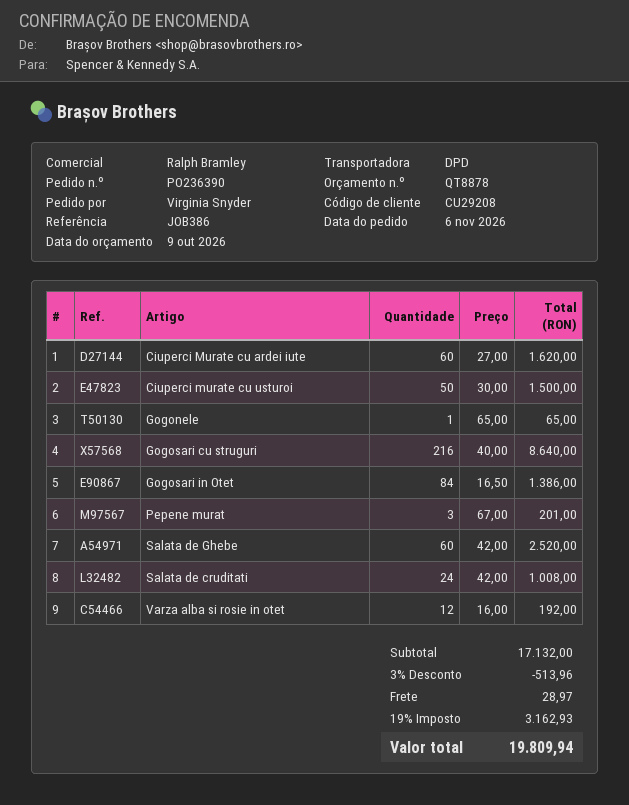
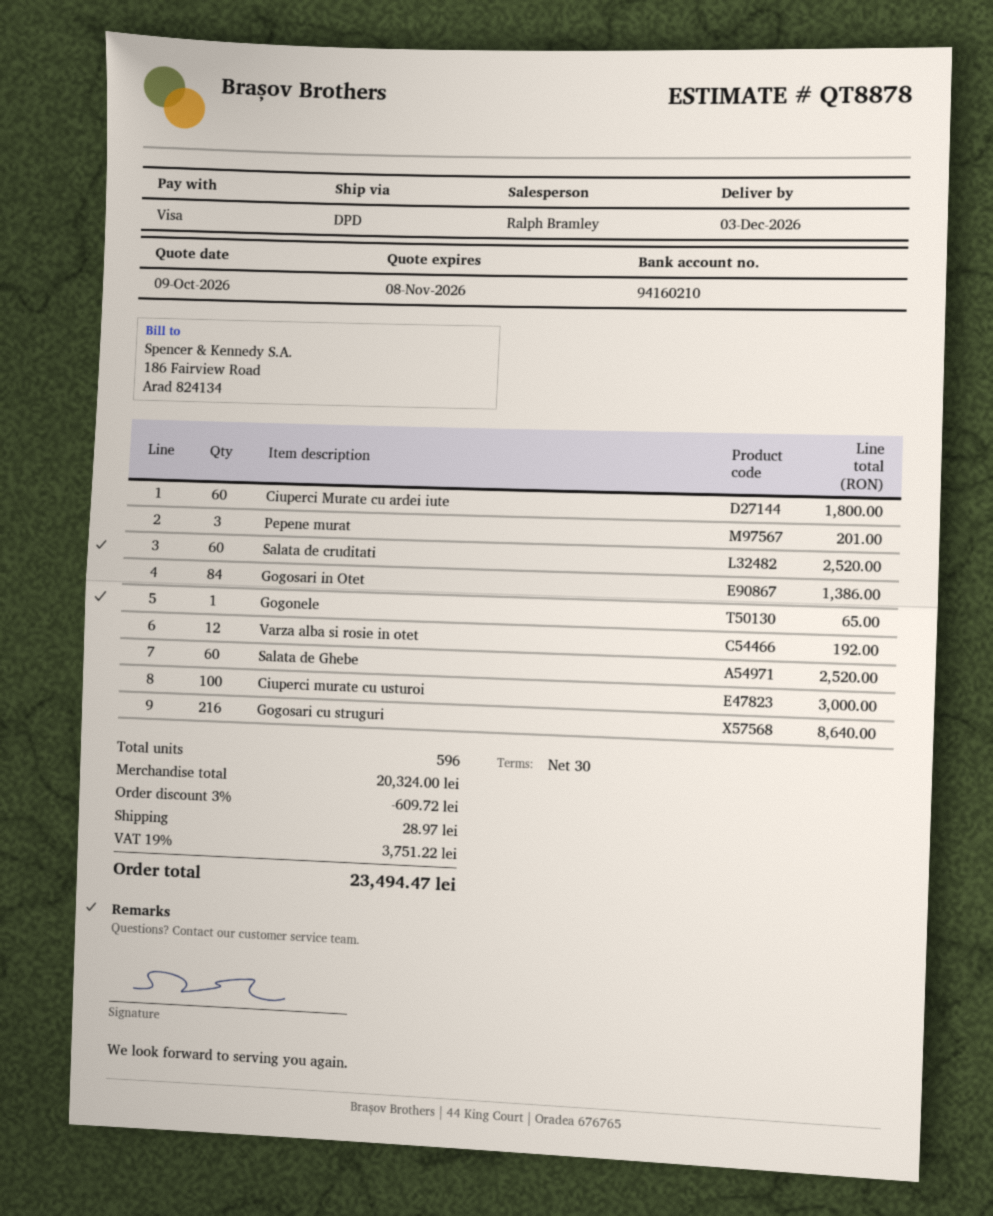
Ciuperci Murate cu ardei iute: 60 for 1620.00 -> 60 for 1800.00
Ciuperci murate cu usturoi: 50 for 1500.00 -> 100 for 3000.00
Salata de cruditati: 24 for 1008.00 -> 60 for 2520.00
subtotal: 17132.00 -> 20324.00
discount: 3% = 513.96 -> 3% = 609.72
tax: 19% = 3162.93 -> 19% = 3751.22
total: 19809.94 -> 23494.47

